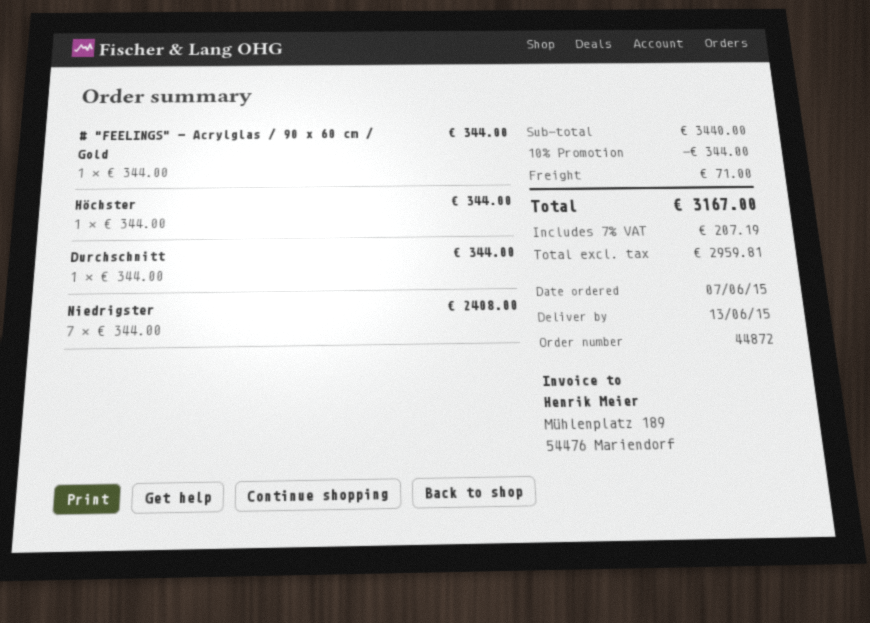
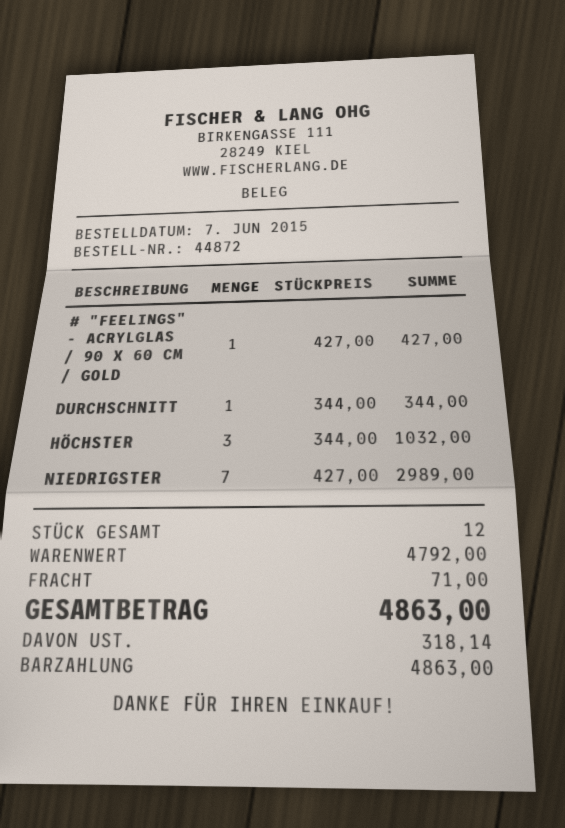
# "FEELINGS" - Acrylglas / 90 x 60 cm / Gold: 1 x 344.00 = 344.00 -> 1 x 427.00 = 427.00
Höchster: 1 x 344.00 = 344.00 -> 3 x 344.00 = 1032.00
Niedrigster: 7 x 344.00 = 2408.00 -> 7 x 427.00 = 2989.00
subtotal: 3440.00 -> 4792.00
discount: 10% = 344.00 -> none
tax: 207.19 -> 318.14
total: 3167.00 -> 4863.00

